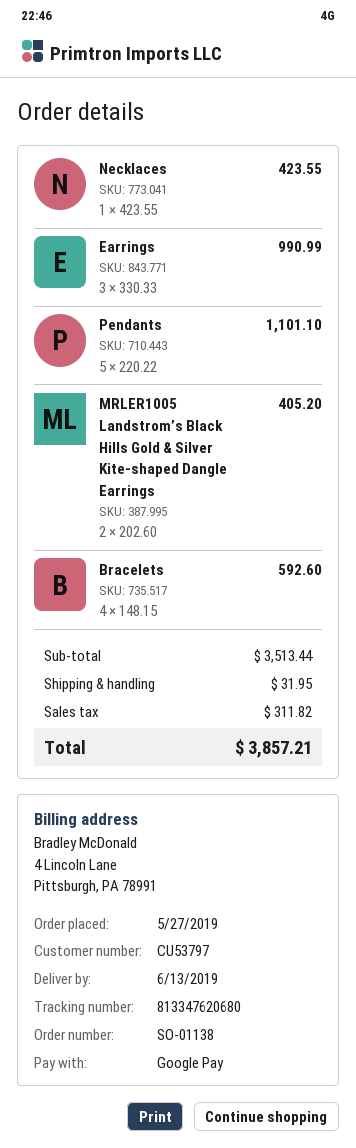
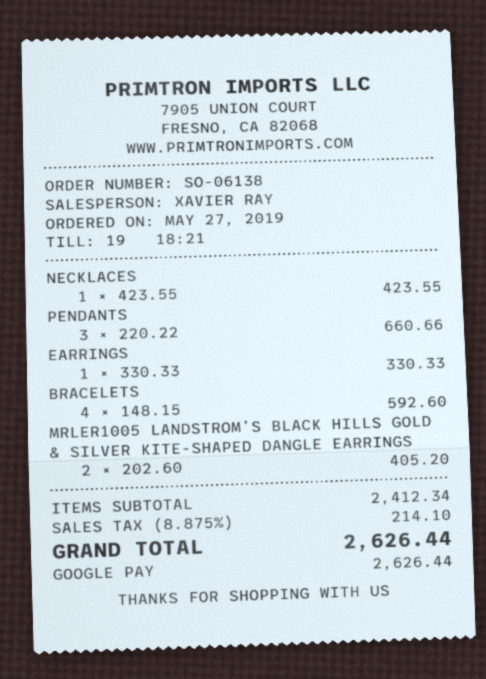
order number: SO-01138 -> SO-06138
Earrings: 3 x 330.33 = 990.99 -> 1 x 330.33 = 330.33
Pendants: 5 x 220.22 = 1101.10 -> 3 x 220.22 = 660.66
subtotal: 3513.44 -> 2412.34
shipping: 31.95 -> none
tax: 311.82 -> 214.10
total: 3857.21 -> 2626.44

